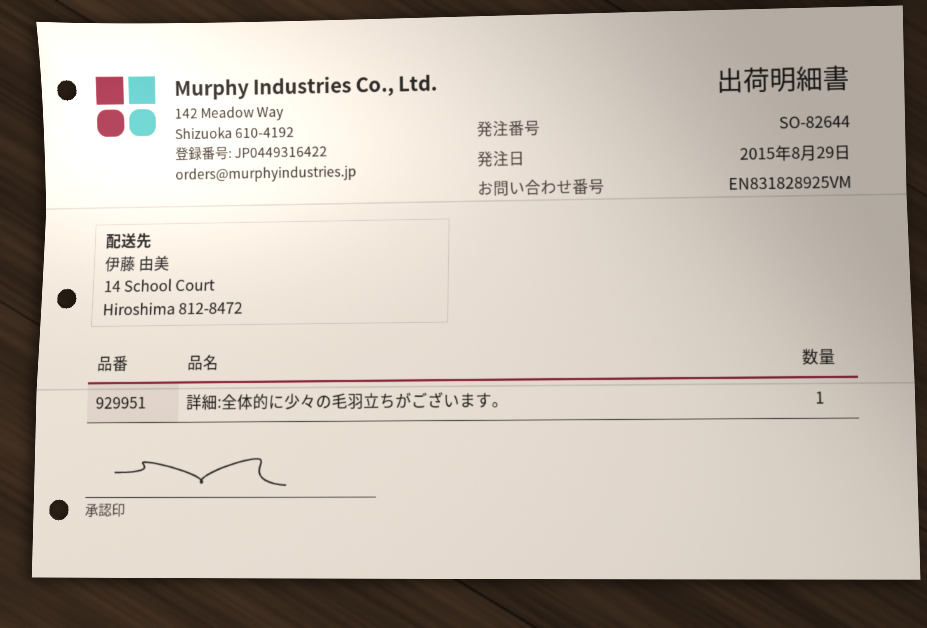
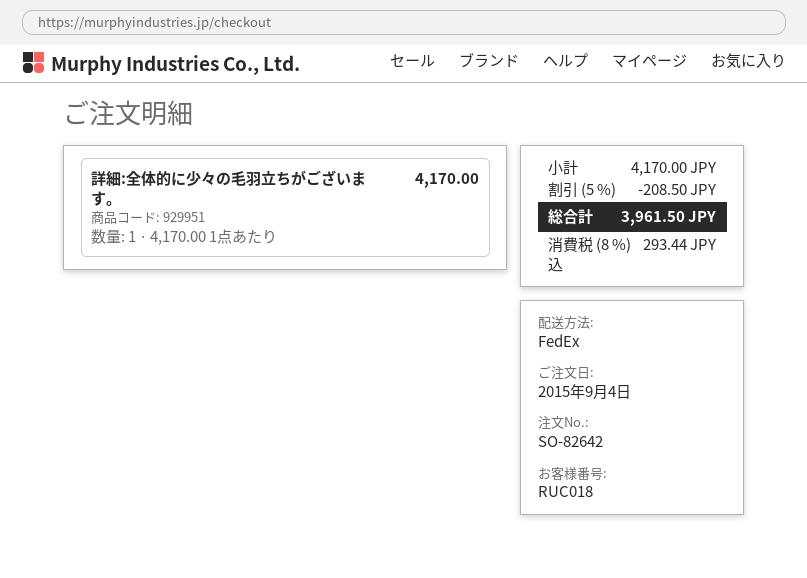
order number: SO-82644 -> SO-82642
order date: 2015-08-29 -> 2015-09-04

